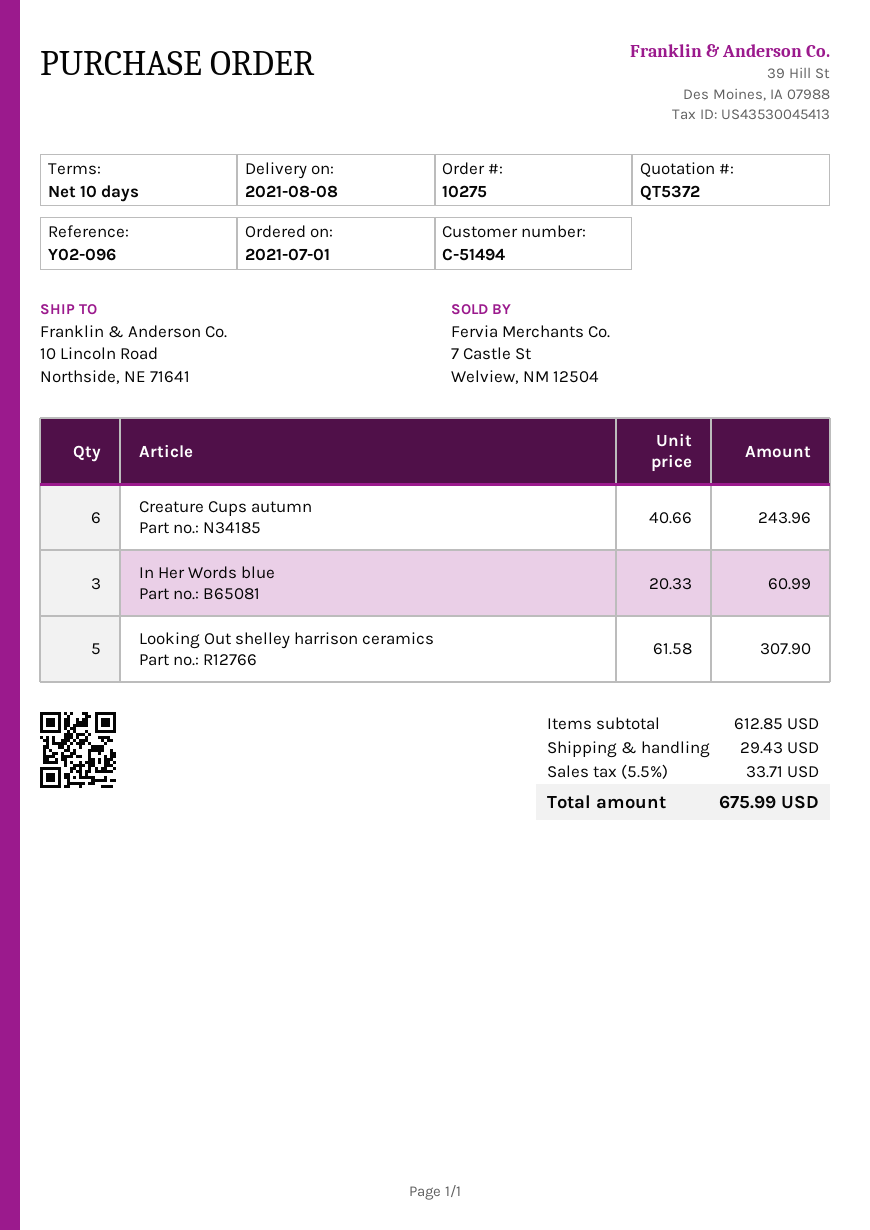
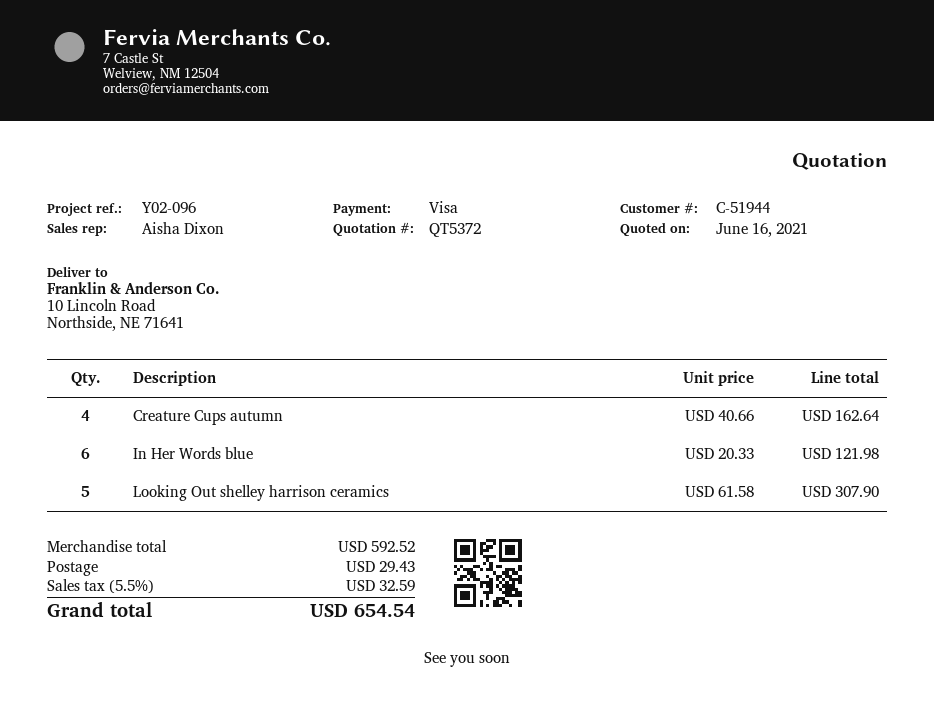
customer number: C-51494 -> C-51944
Creature Cups autumn: 6 x 40.66 = 243.96 -> 4 x 40.66 = 162.64
In Her Words blue: 3 x 20.33 = 60.99 -> 6 x 20.33 = 121.98
subtotal: 612.85 -> 592.52
tax: 5.5% = 33.71 -> 5.5% = 32.59
total: 675.99 -> 654.54

